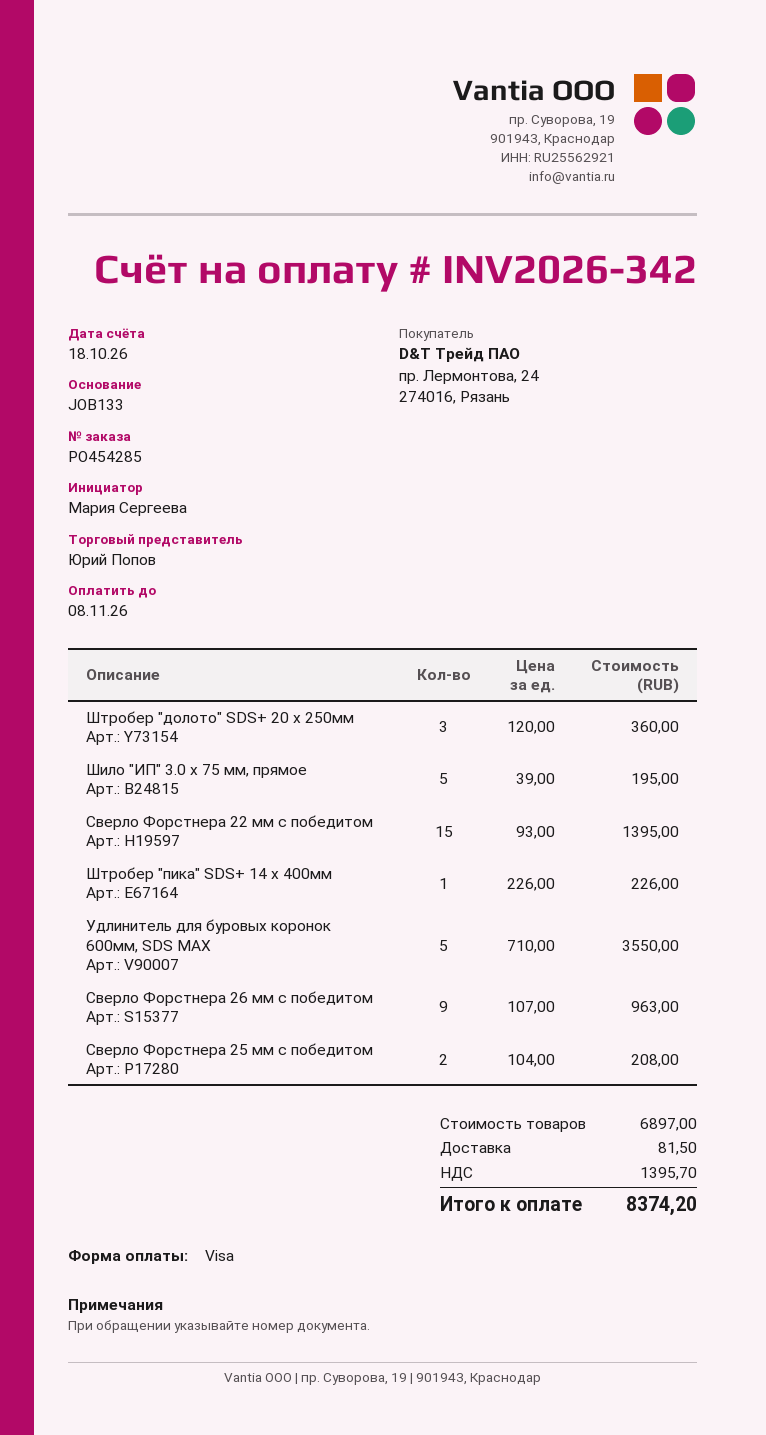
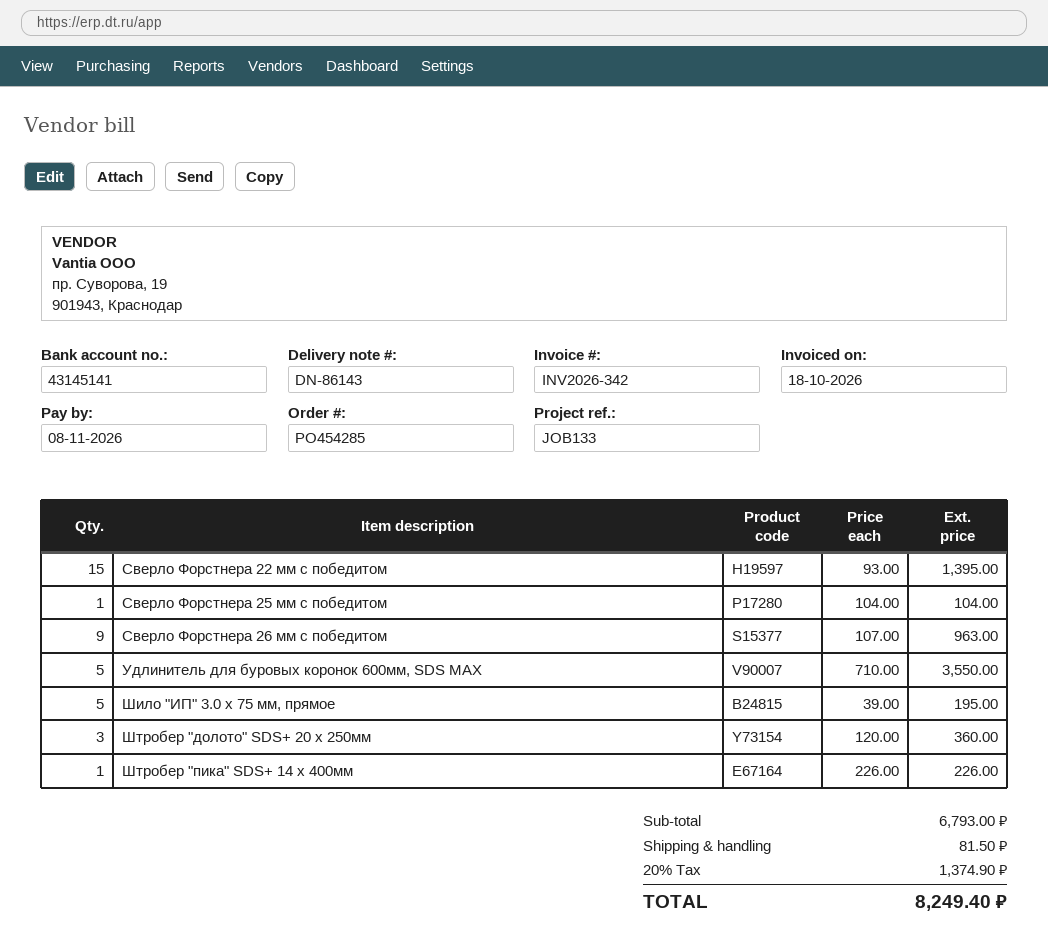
Сверло Форстнера 25 мм с победитом: 2 x 104.00 = 208.00 -> 1 x 104.00 = 104.00
subtotal: 6897.00 -> 6793.00
tax: 1395.70 -> 1374.90
total: 8374.20 -> 8249.40

